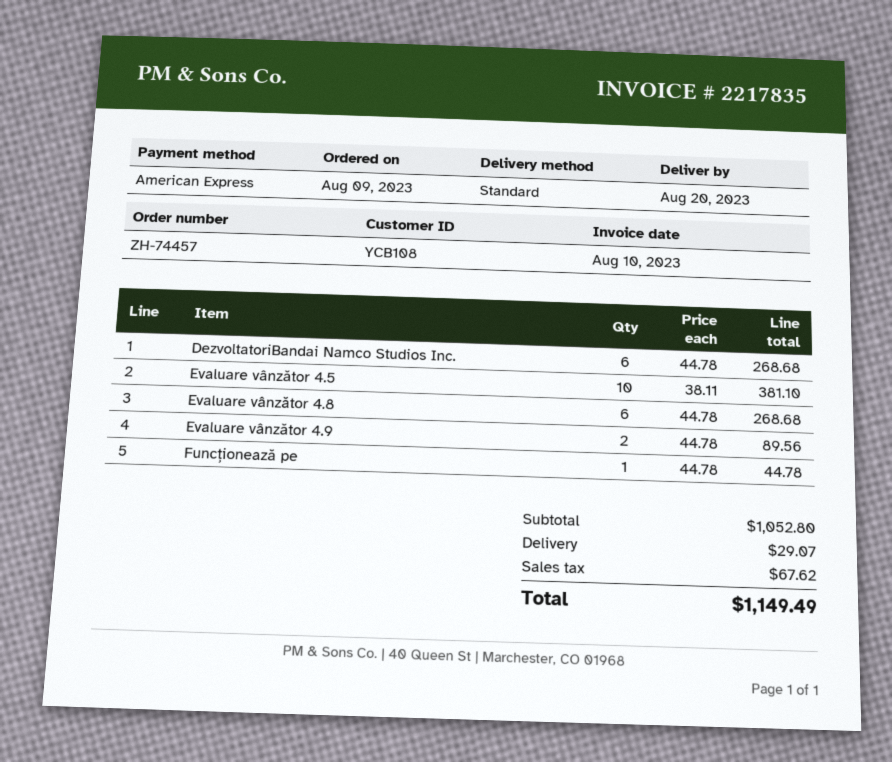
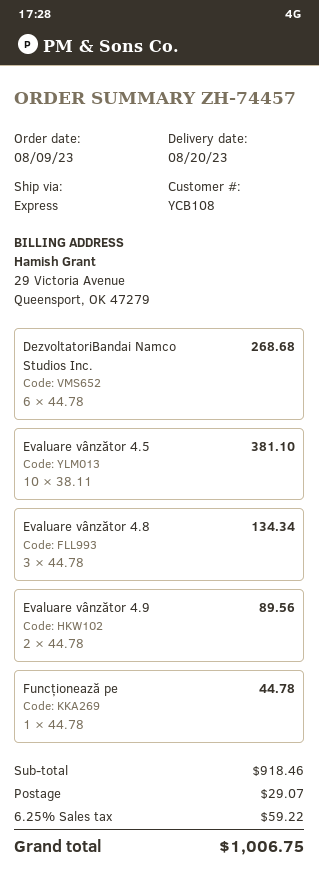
shipping method: standard -> express
Evaluare vânzător 4.8: 6 x 44.78 = 268.68 -> 3 x 44.78 = 134.34
subtotal: 1052.80 -> 918.46
tax: 67.62 -> 59.22
total: 1149.49 -> 1006.75

